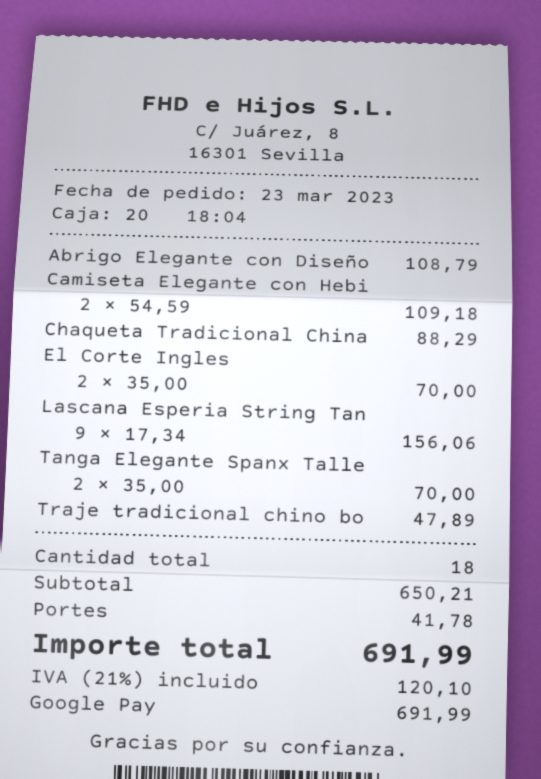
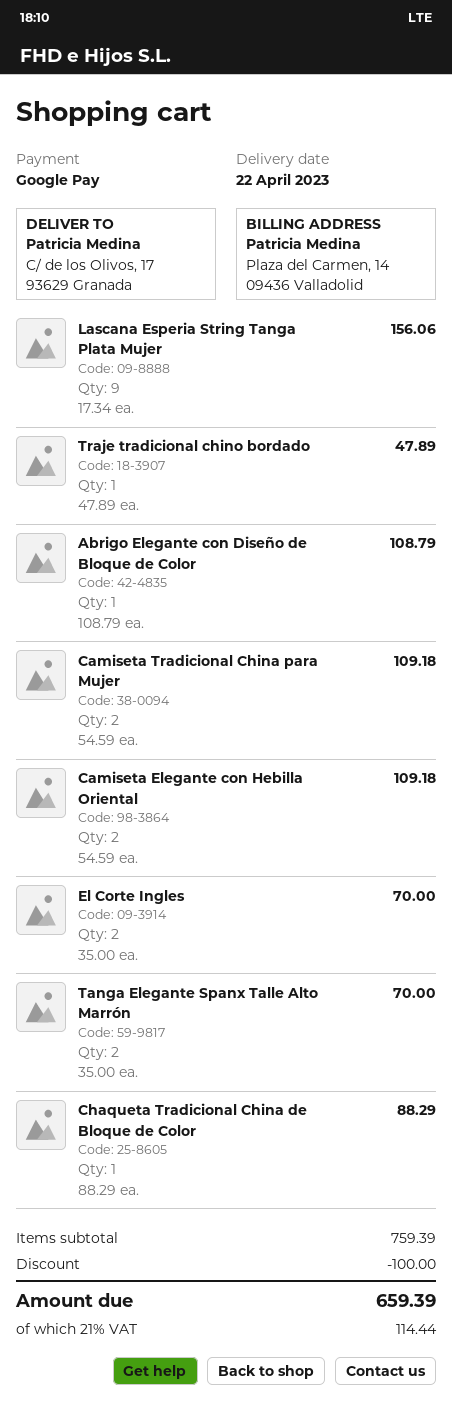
Camiseta Tradicional China para Mujer: none -> 2 x 54.59 = 109.18
subtotal: 650.21 -> 759.39
discount: none -> 100.00
shipping: 41.78 -> none
tax: 21% = 120.10 -> 21% = 114.44
total: 691.99 -> 659.39

